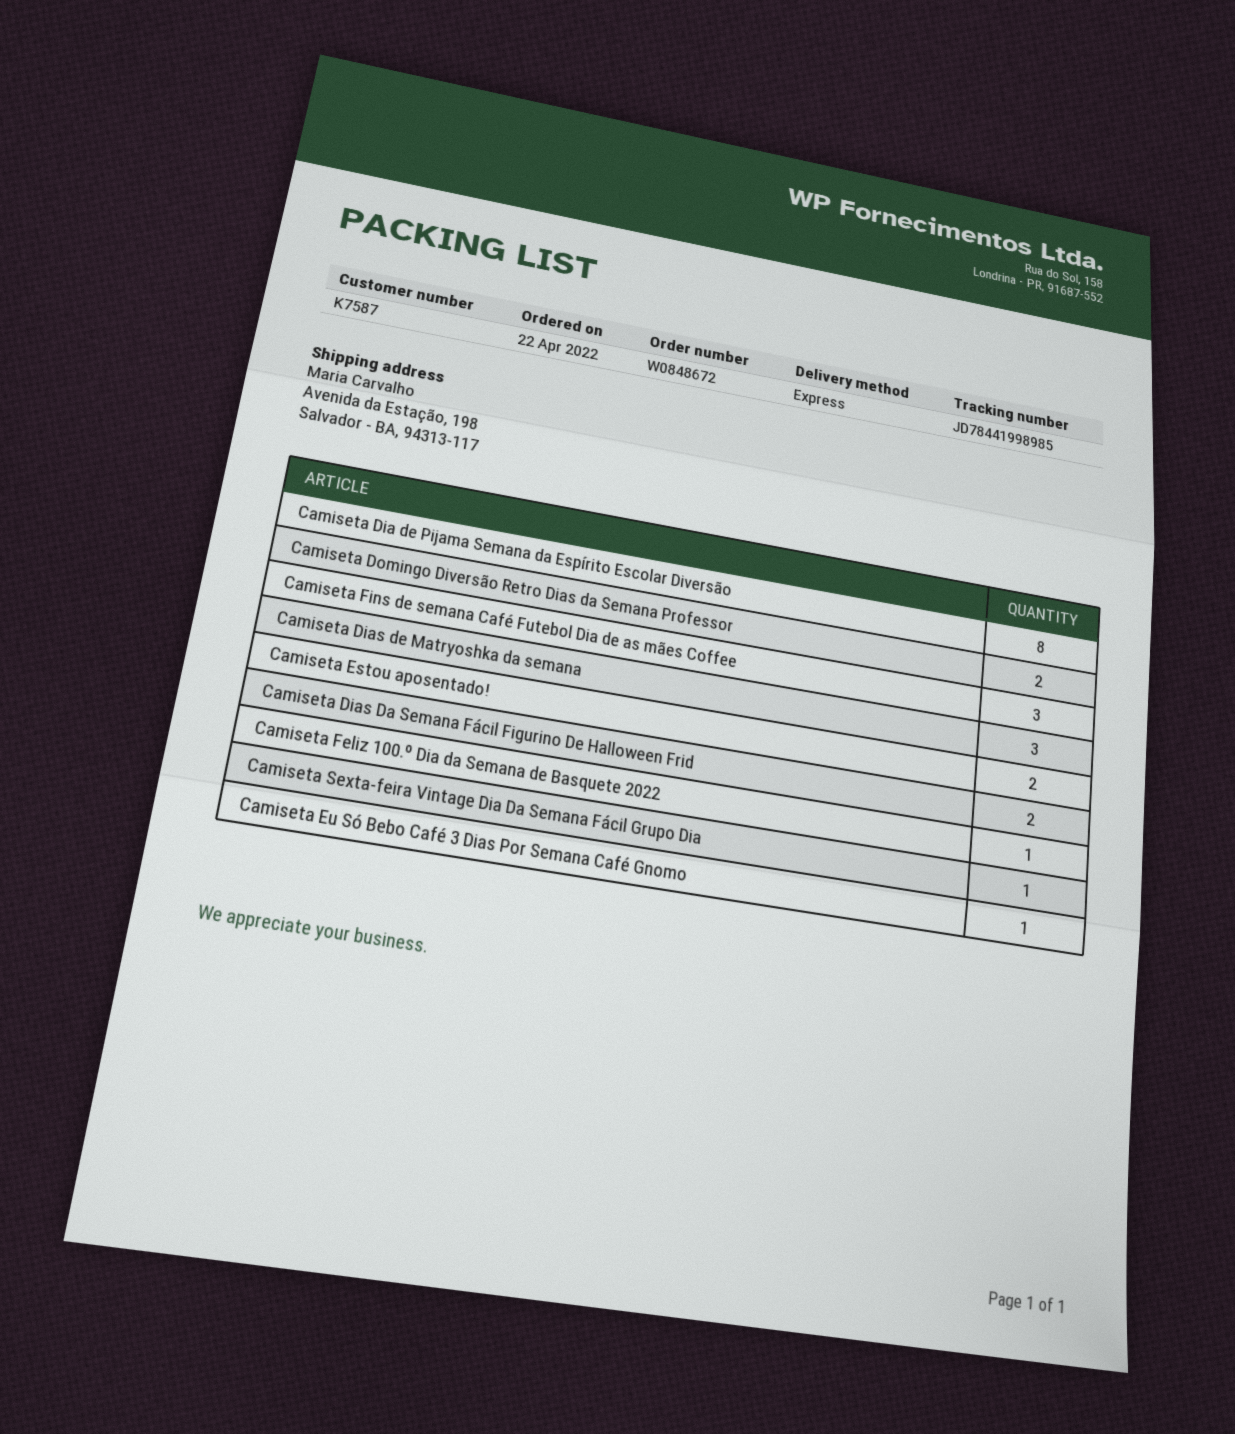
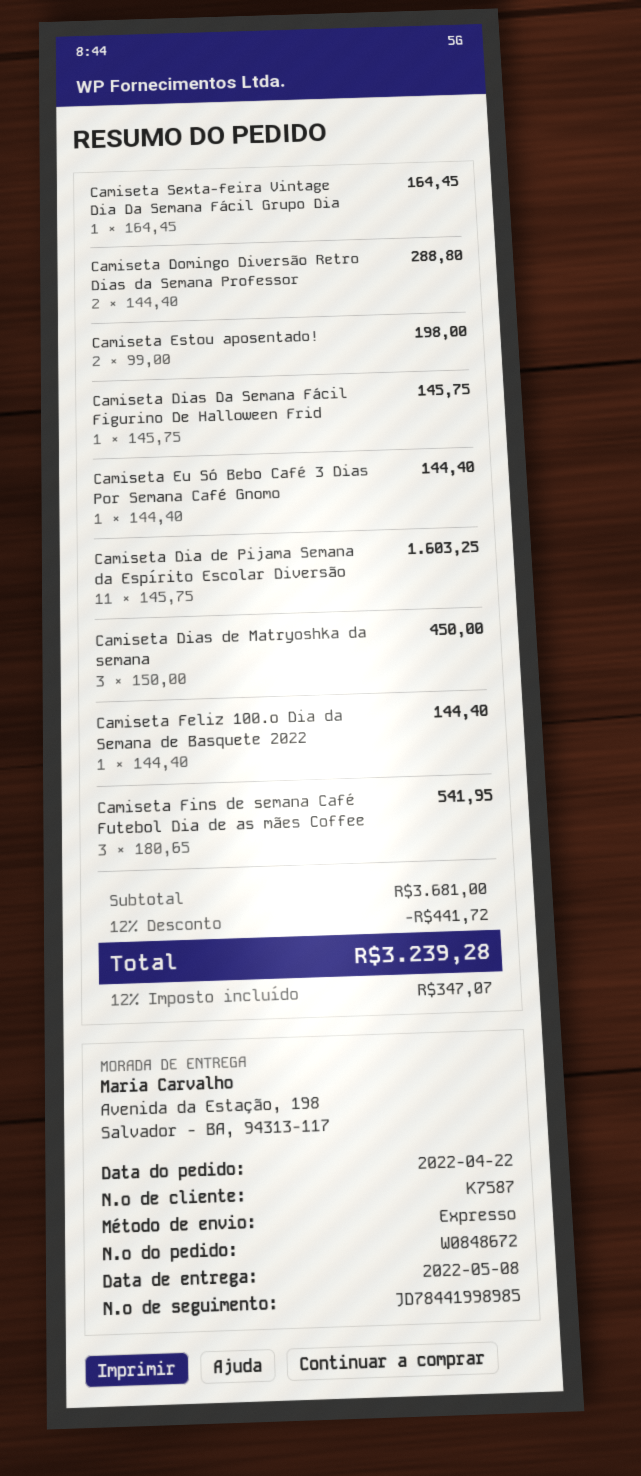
Camiseta Dia de Pijama Semana da Espírito Escolar Diversão: 8 -> 11
Camiseta Dias Da Semana Fácil Figurino De Halloween Frid: 2 -> 1

